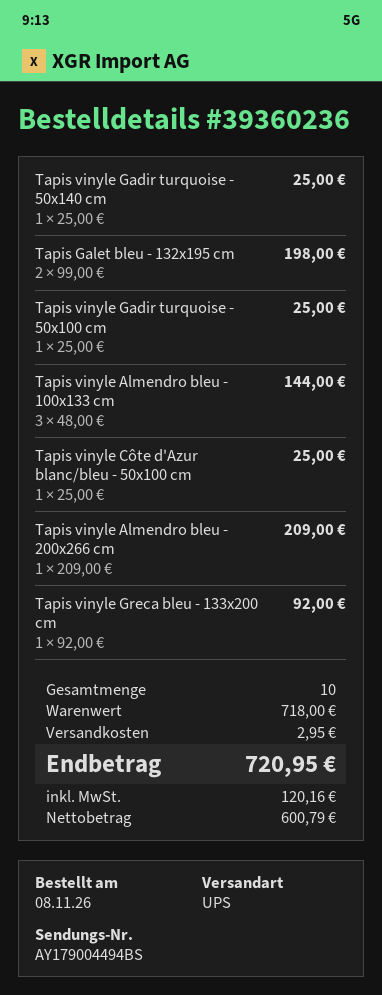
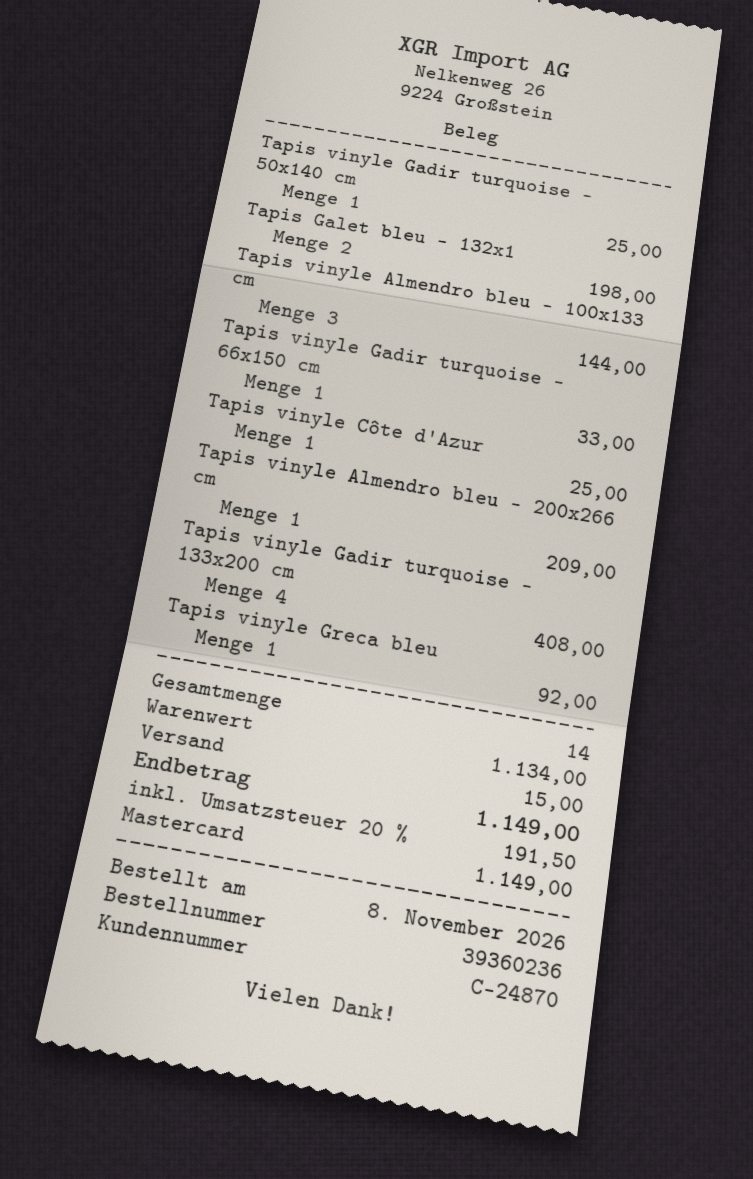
Tapis vinyle Gadir turquoise - 50x100 cm: 1 for 25.00 -> none
Tapis vinyle Gadir turquoise - 66x150 cm: none -> 1 for 33.00
Tapis vinyle Gadir turquoise - 133x200 cm: none -> 4 for 408.00
total quantity: 10 -> 14
subtotal: 718.00 -> 1134.00
shipping: 2.95 -> 15.00
tax: 120.16 -> 191.50
total: 720.95 -> 1149.00

